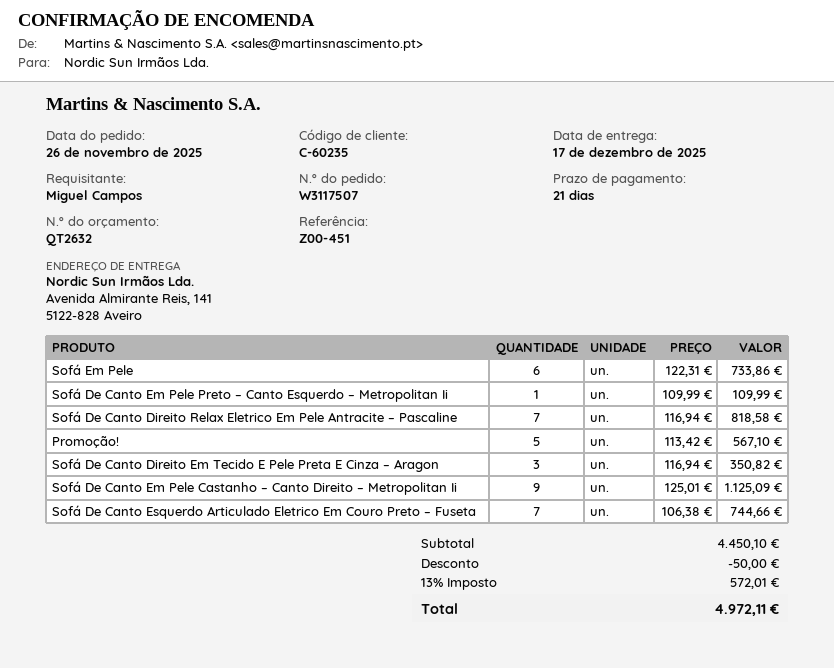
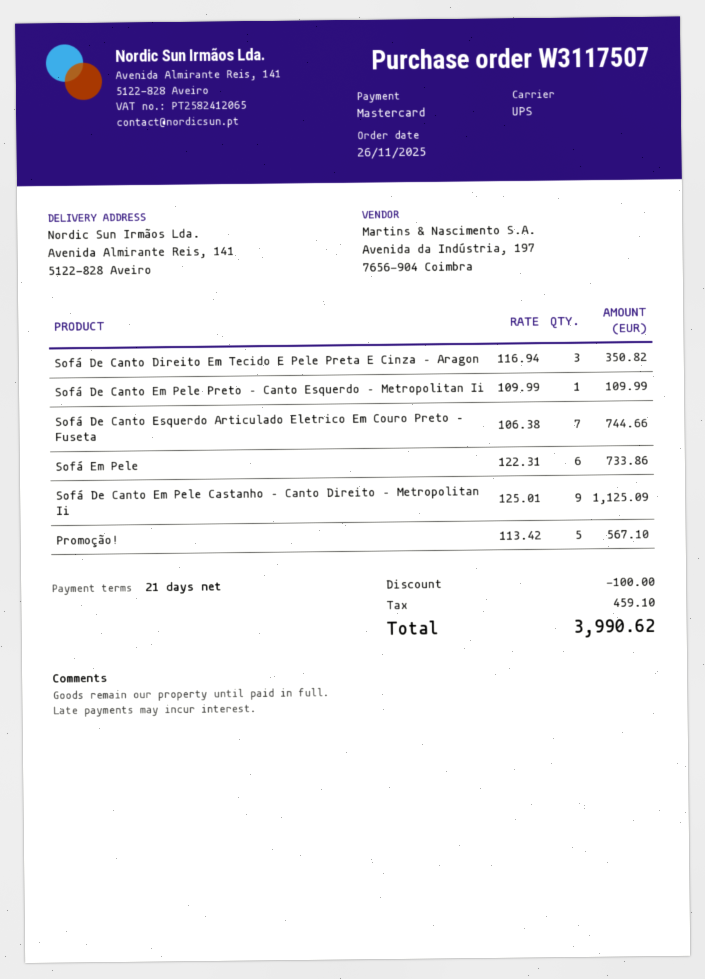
Sofá De Canto Direito Relax Eletrico Em Pele Antracite – Pascaline: 7 x 116.94 = 818.58 -> none
discount: 50.00 -> 100.00
tax: 572.01 -> 459.10
total: 4972.11 -> 3990.62

